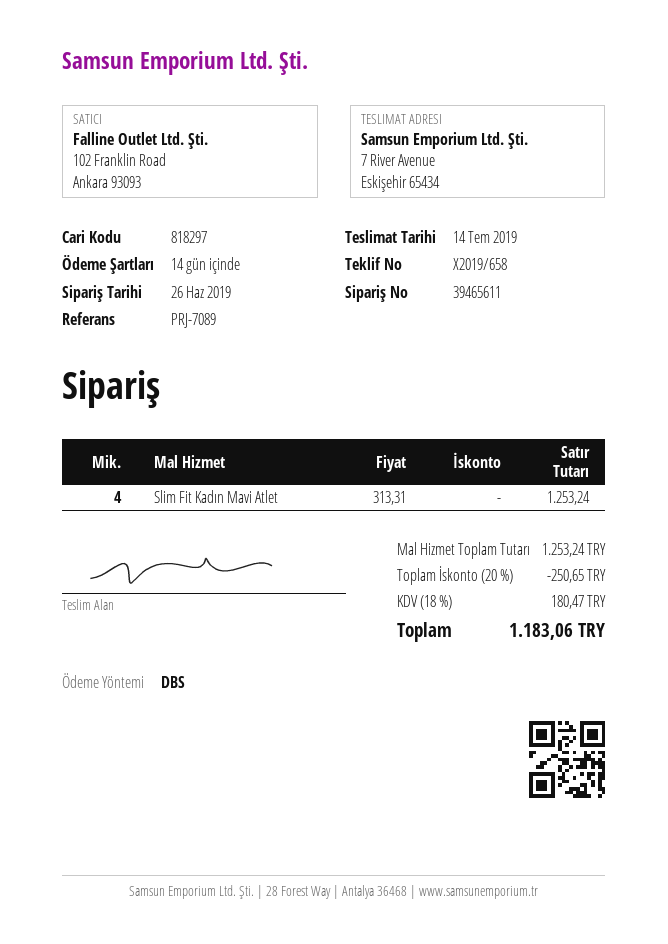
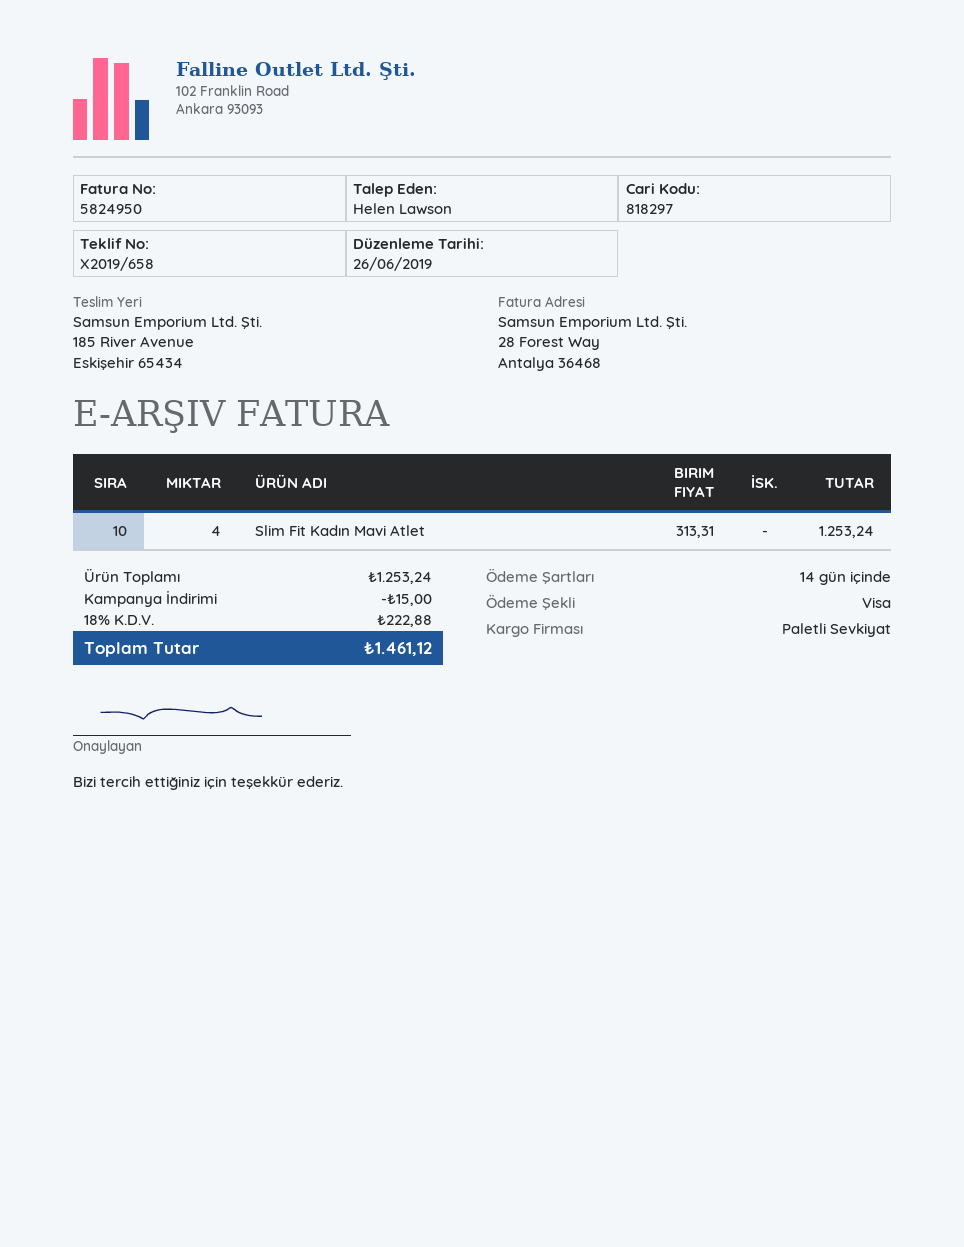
payment method: direct debit -> Visa
ship to: 7 River Avenue, Eskişehir 65434 -> 185 River Avenue, Eskişehir 65434
discount: 250.65 -> 15.00
tax: 18% = 180.47 -> 18% = 222.88
total: 1183.06 -> 1461.12

